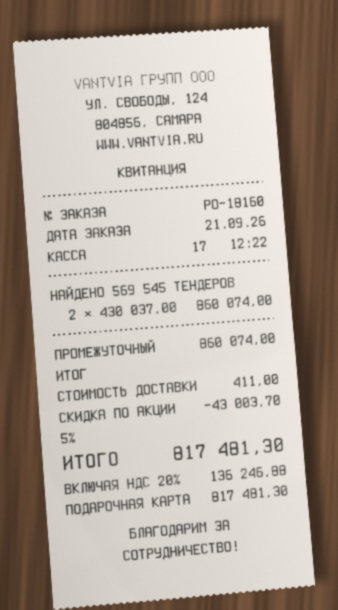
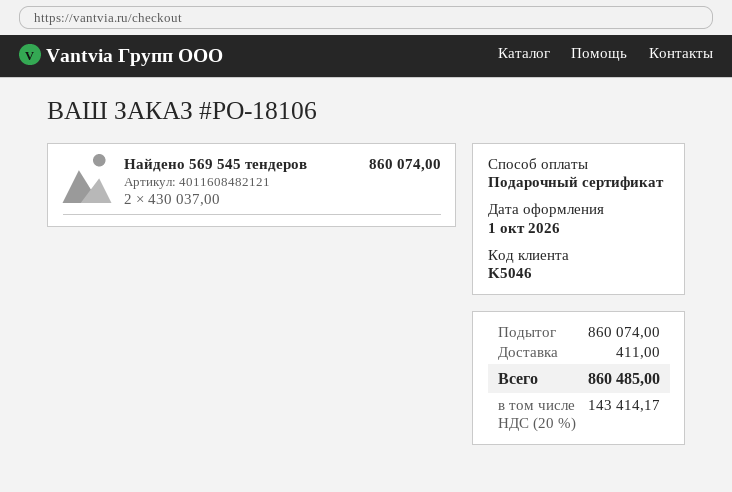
order number: PO-18160 -> PO-18106
order date: 2026-09-21 -> 2026-10-01
discount: 5% = 43003.70 -> none
tax: 20% = 136246.88 -> 20% = 143414.17
total: 817481.30 -> 860485.00

